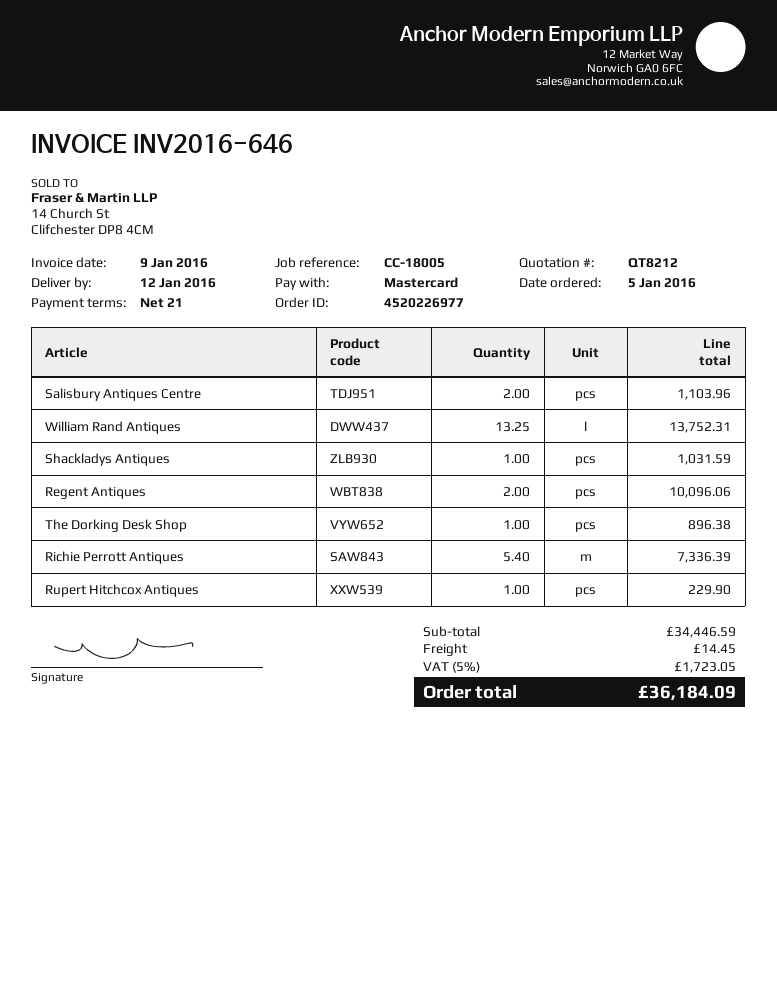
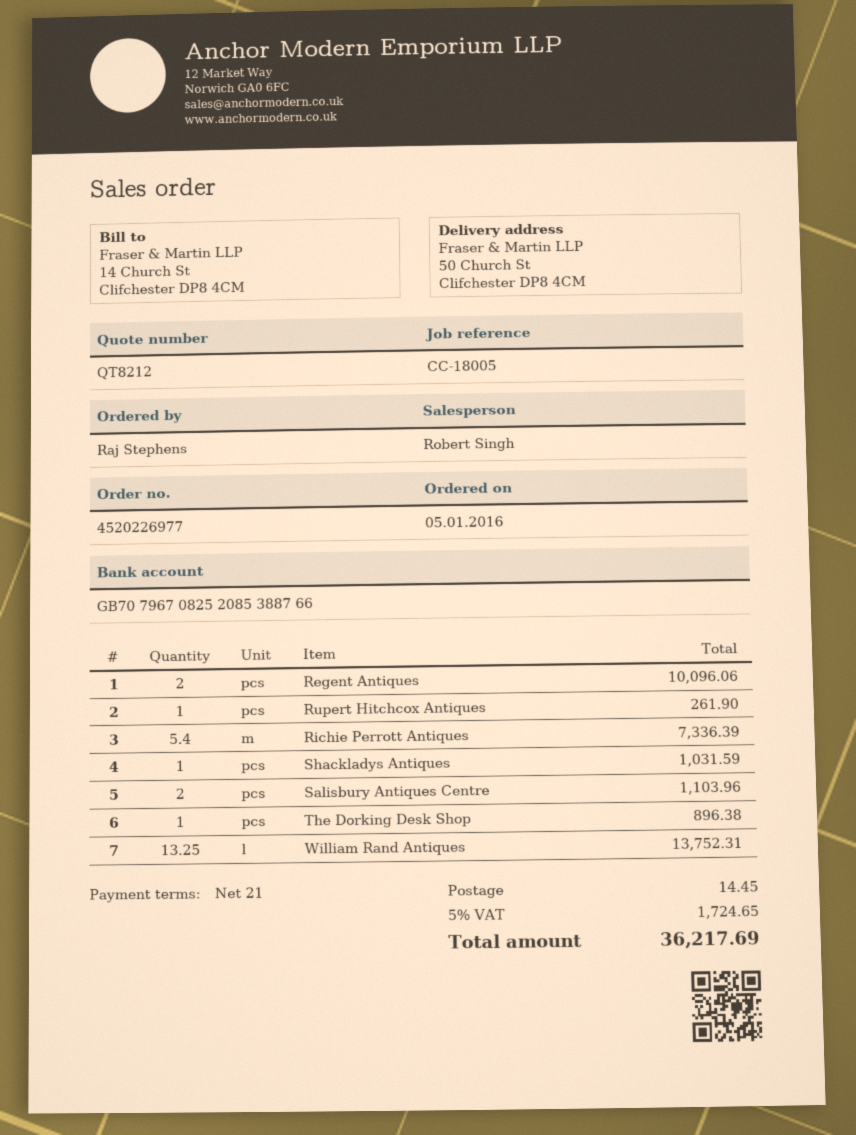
Rupert Hitchcox Antiques: 1 for 229.90 -> 1 for 261.90
tax: 5% = 1723.05 -> 5% = 1724.65
total: 36184.09 -> 36217.69

